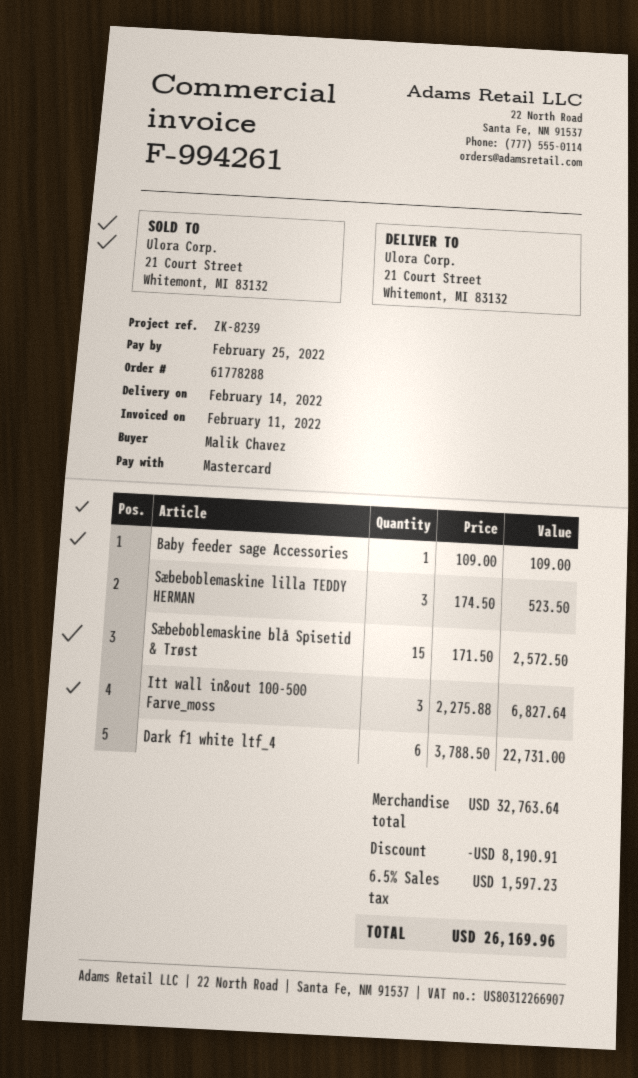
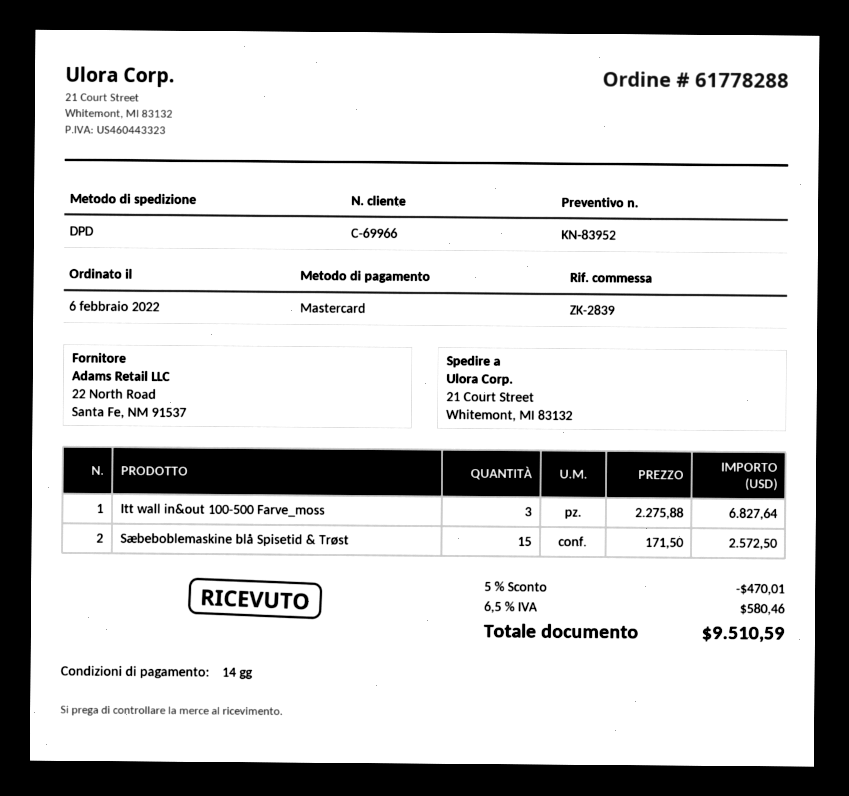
reference: ZK-8239 -> ZK-2839
Baby feeder sage Accessories: 1 x 109.00 = 109.00 -> none
Sæbeboblemaskine lilla TEDDY HERMAN: 3 x 174.50 = 523.50 -> none
Dark f1 white ltf_4: 6 x 3788.50 = 22731.00 -> none
discount: 8190.91 -> 470.01
tax: 6.5% = 1597.23 -> 6.5% = 580.46
total: 26169.96 -> 9510.59

